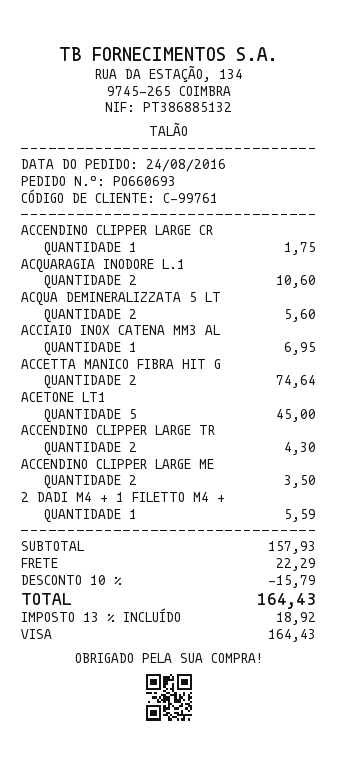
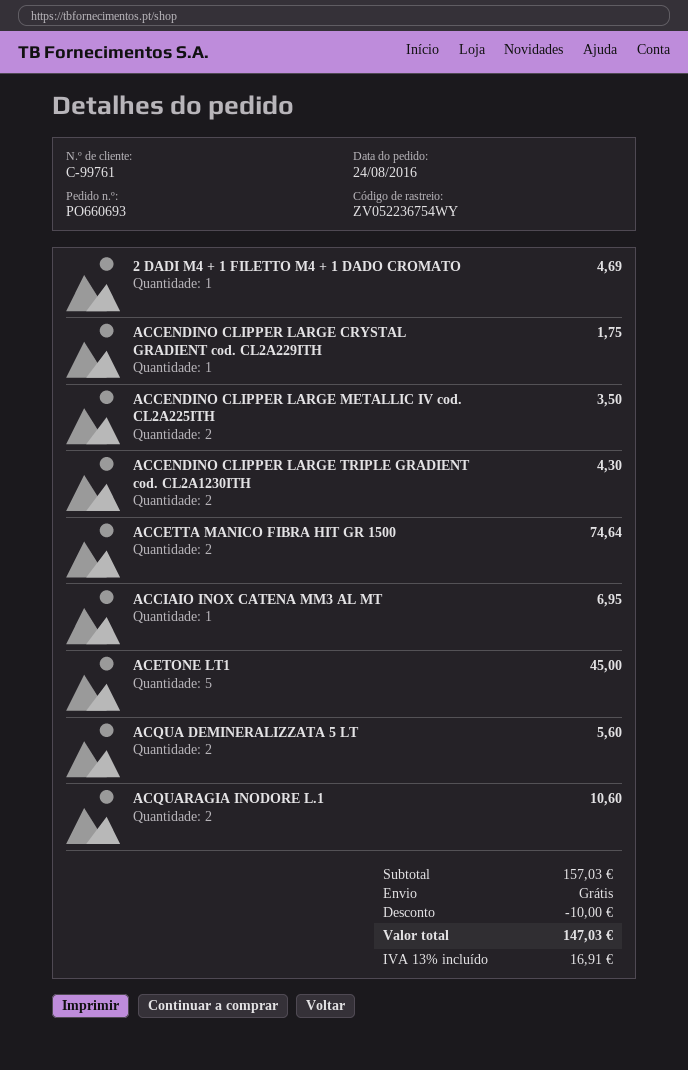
2 DADI M4 + 1 FILETTO M4 +: 1 for 5.59 -> 1 for 4.69
subtotal: 157.93 -> 157.03
discount: 15.79 -> 10.00
shipping: 22.29 -> 0.00
tax: 13% = 18.92 -> 13% = 16.91
total: 164.43 -> 147.03

